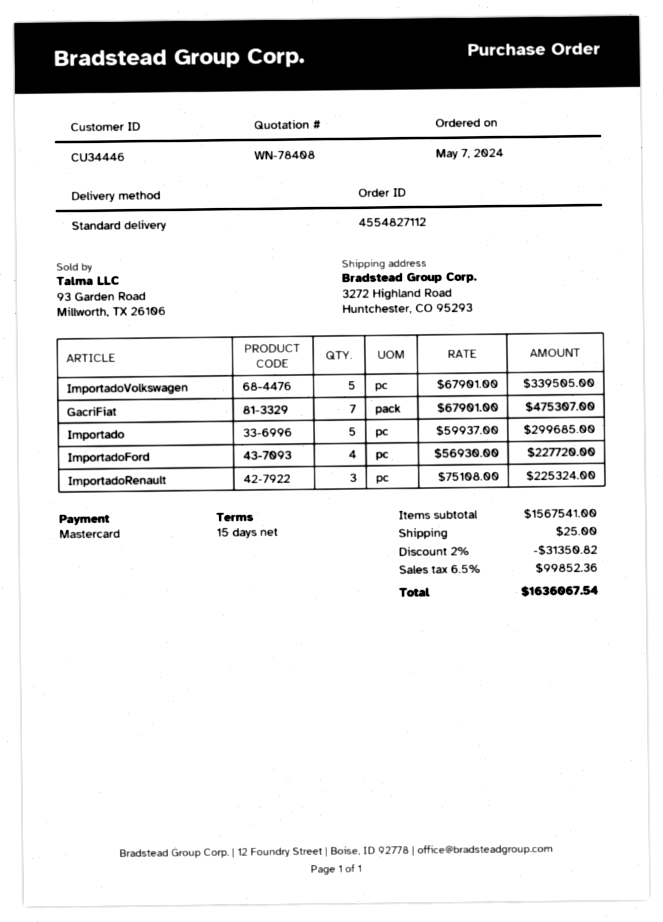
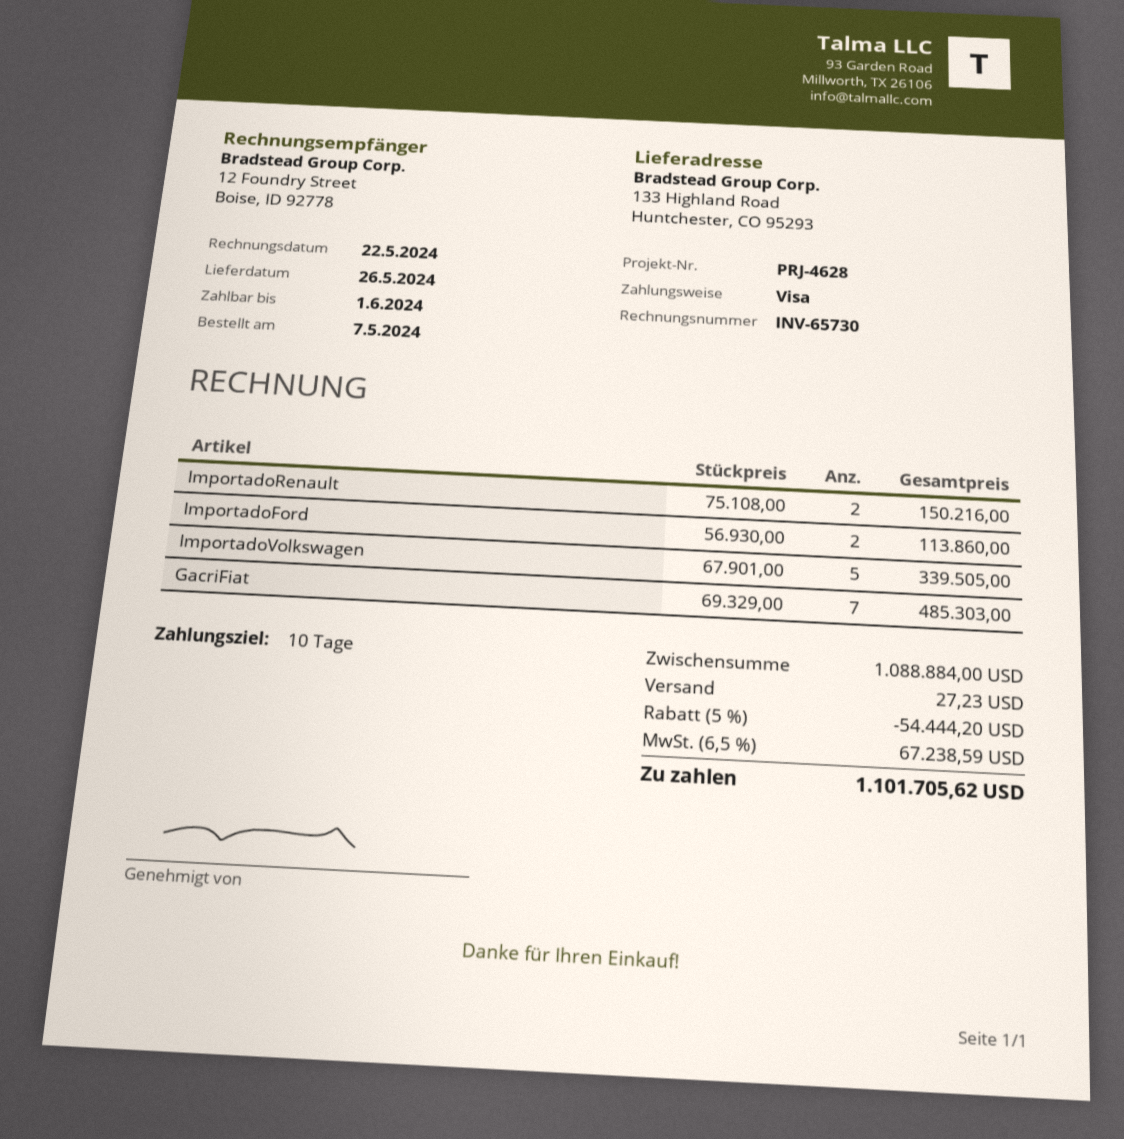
payment terms: 15 days -> 10 days
payment method: Mastercard -> Visa
ship to: 3272 Highland Road, Huntchester, CO 95293 -> 133 Highland Road, Huntchester, CO 95293
GacriFiat: 7 x 67901.00 = 475307.00 -> 7 x 69329.00 = 485303.00
Importado: 5 x 59937.00 = 299685.00 -> none
ImportadoFord: 4 x 56930.00 = 227720.00 -> 2 x 56930.00 = 113860.00
ImportadoRenault: 3 x 75108.00 = 225324.00 -> 2 x 75108.00 = 150216.00
subtotal: 1567541.00 -> 1088884.00
discount: 2% = 31350.82 -> 5% = 54444.20
shipping: 25.00 -> 27.23
tax: 6.5% = 99852.36 -> 6.5% = 67238.59
total: 1636067.54 -> 1101705.62

